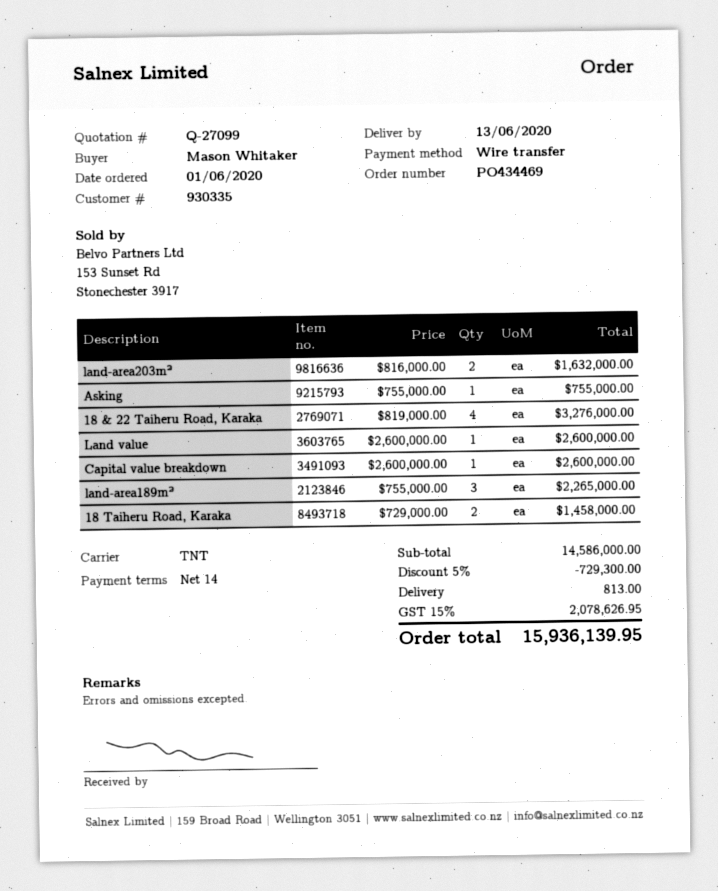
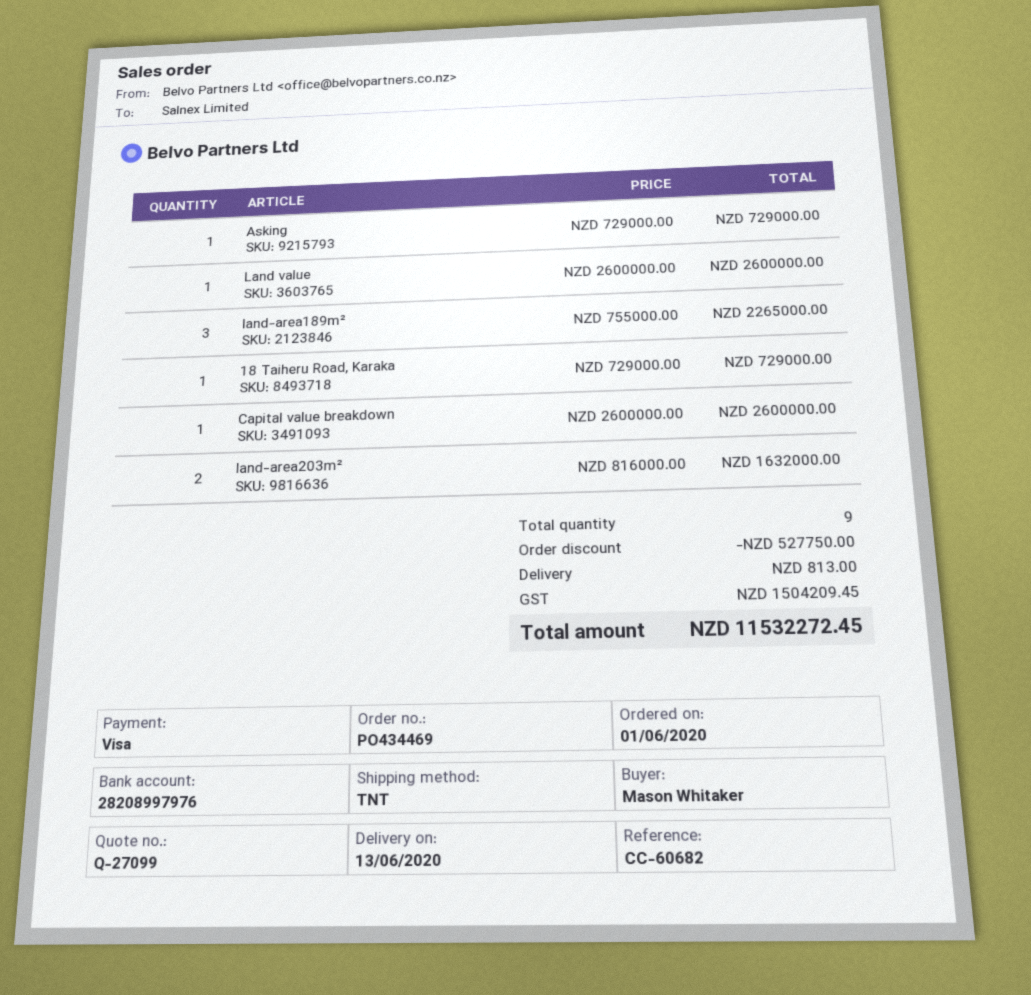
payment method: bank transfer -> Visa
Asking: 1 x 755000.00 = 755000.00 -> 1 x 729000.00 = 729000.00
18 & 22 Taiheru Road, Karaka: 4 x 819000.00 = 3276000.00 -> none
18 Taiheru Road, Karaka: 2 x 729000.00 = 1458000.00 -> 1 x 729000.00 = 729000.00
discount: 729300.00 -> 527750.00
tax: 2078626.95 -> 1504209.45
total: 15936139.95 -> 11532272.45

